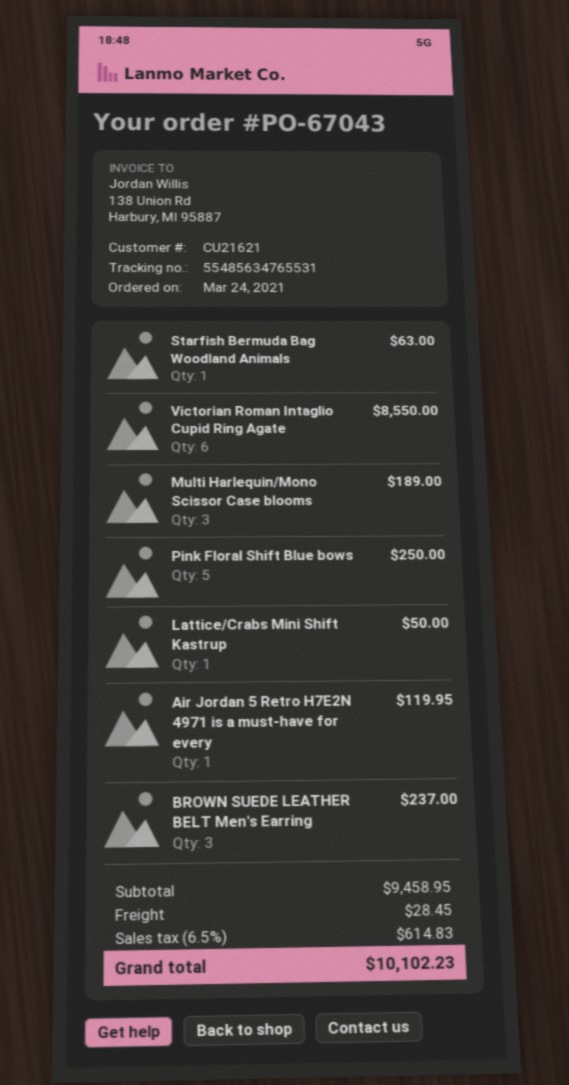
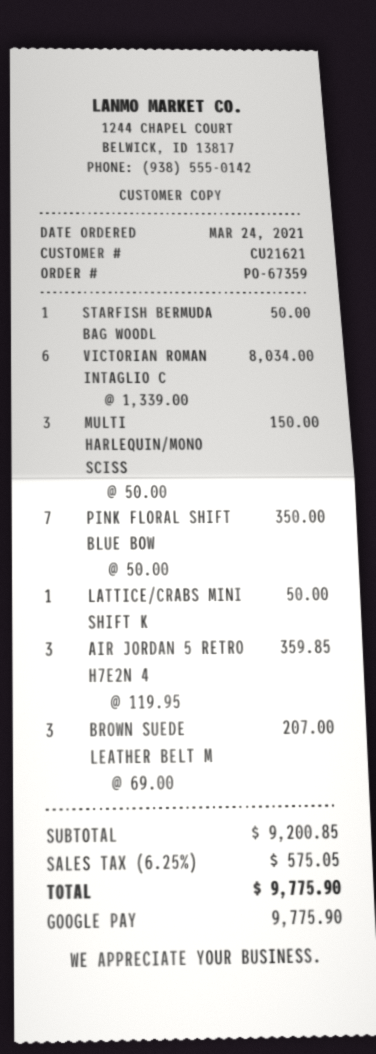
order number: PO-67043 -> PO-67359
Starfish Bermuda Bag Woodland Animals: 1 for 63.00 -> 1 for 50.00
Victorian Roman Intaglio Cupid Ring Agate: 6 for 8550.00 -> 6 for 8034.00
Multi Harlequin/Mono Scissor Case blooms: 3 for 189.00 -> 3 for 150.00
Pink Floral Shift Blue bows: 5 for 250.00 -> 7 for 350.00
Air Jordan 5 Retro H7E2N 4971 is a must-have for every: 1 for 119.95 -> 3 for 359.85
BROWN SUEDE LEATHER BELT Men's Earring: 3 for 237.00 -> 3 for 207.00
subtotal: 9458.95 -> 9200.85
shipping: 28.45 -> none
tax: 6.5% = 614.83 -> 6.25% = 575.05
total: 10102.23 -> 9775.90

